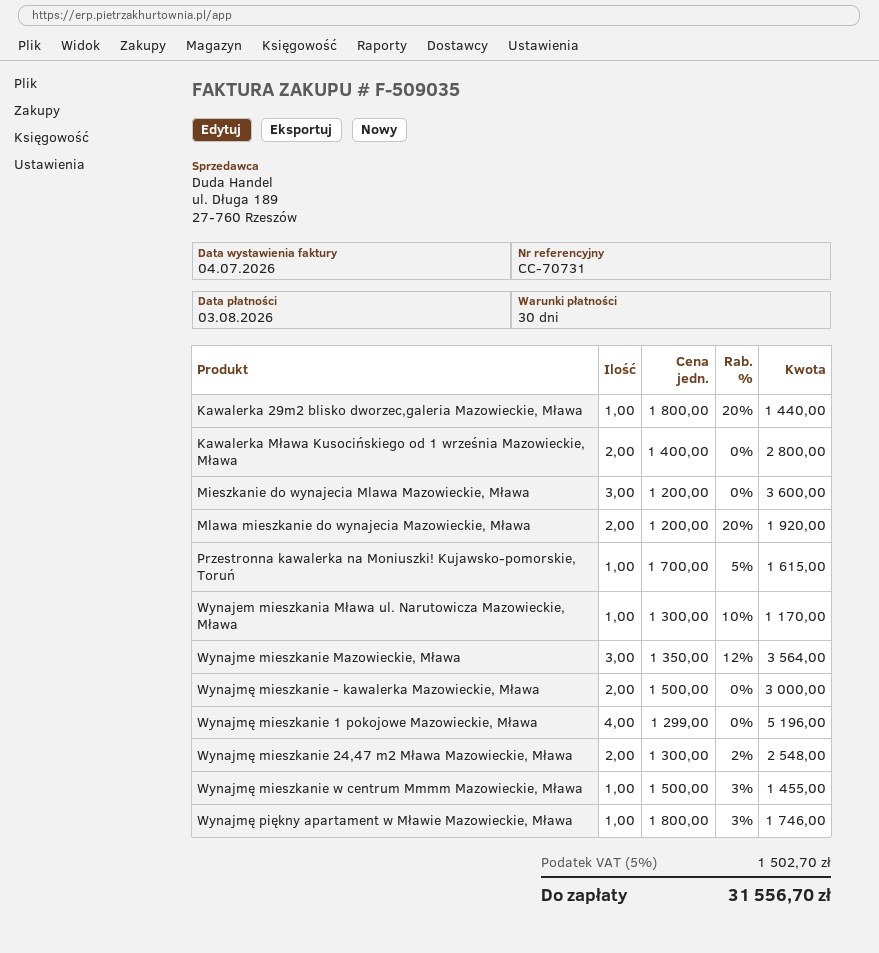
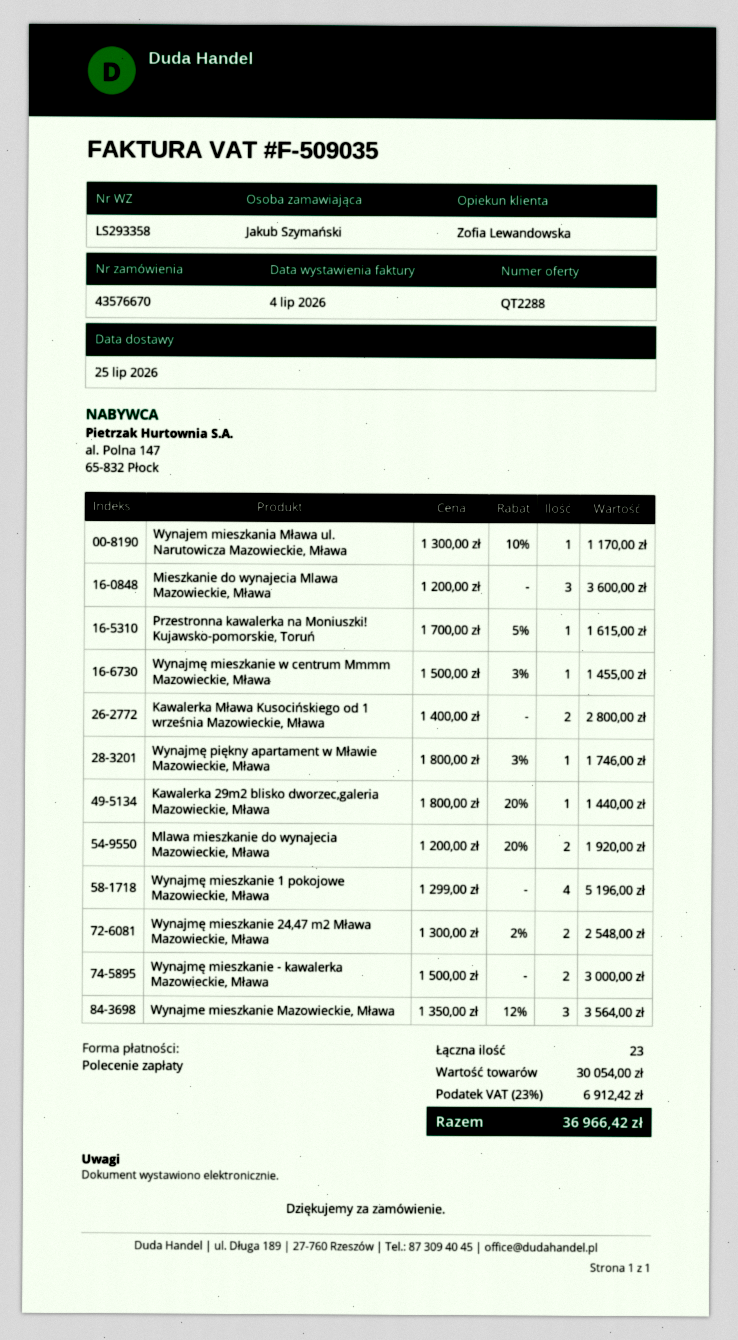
tax: 5% = 1502.70 -> 23% = 6912.42
total: 31556.70 -> 36966.42

